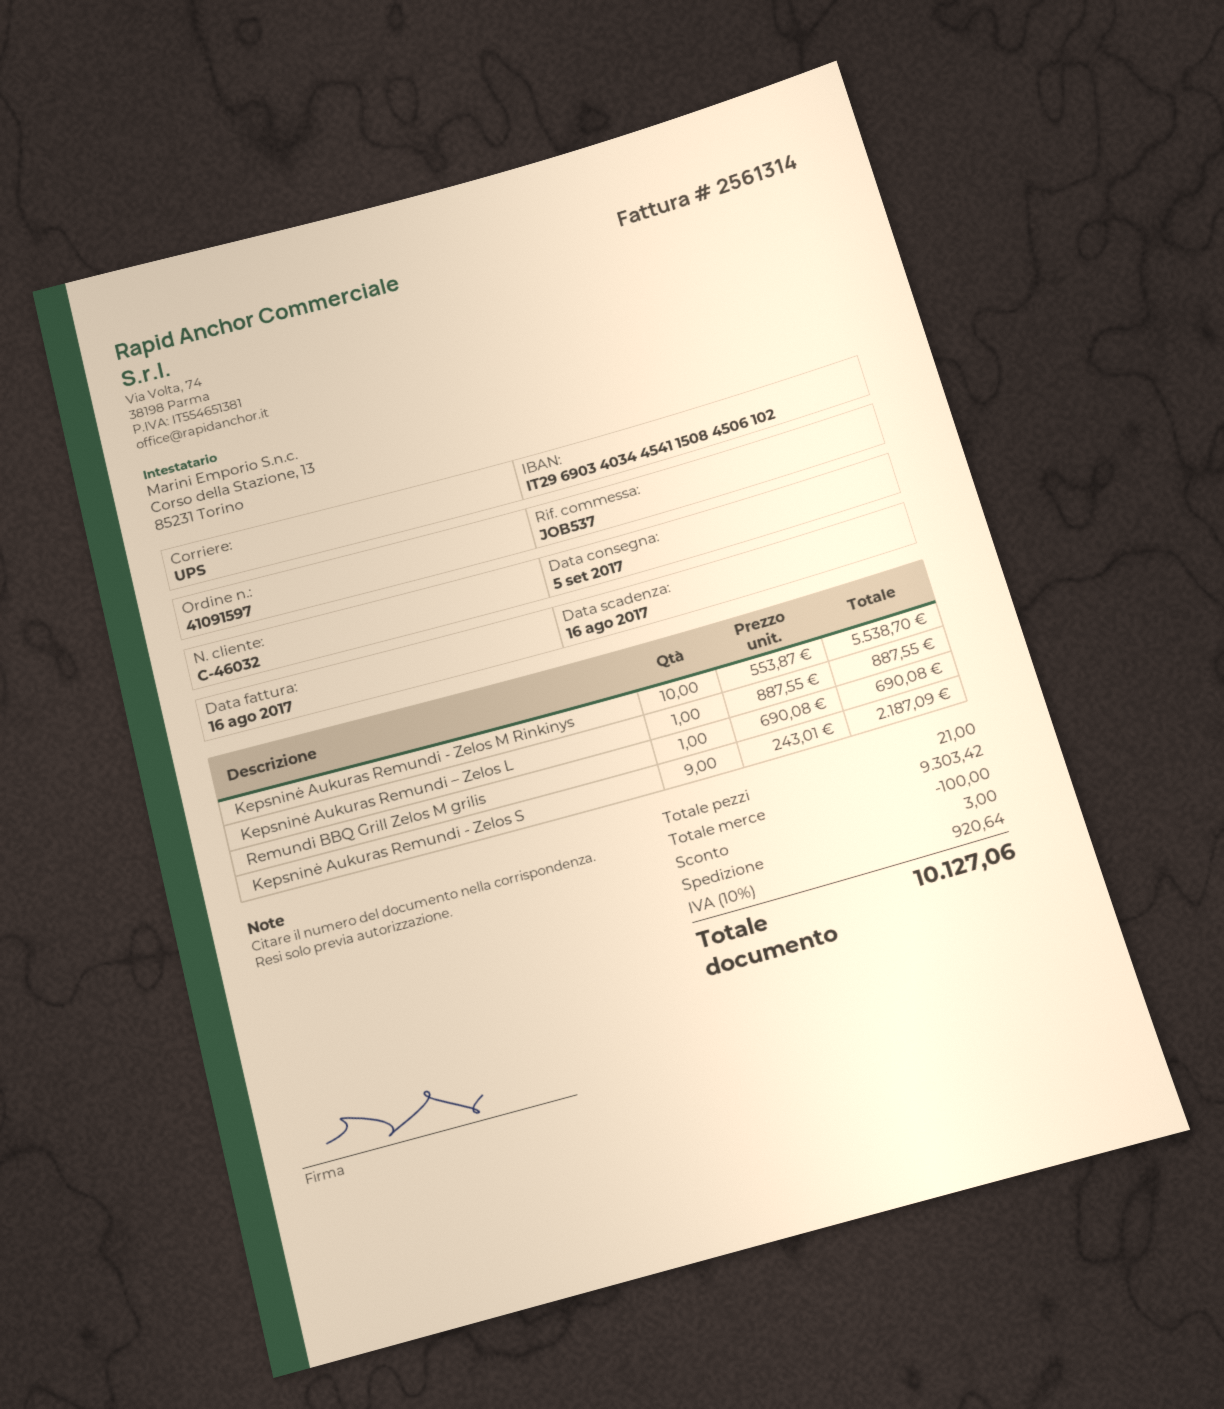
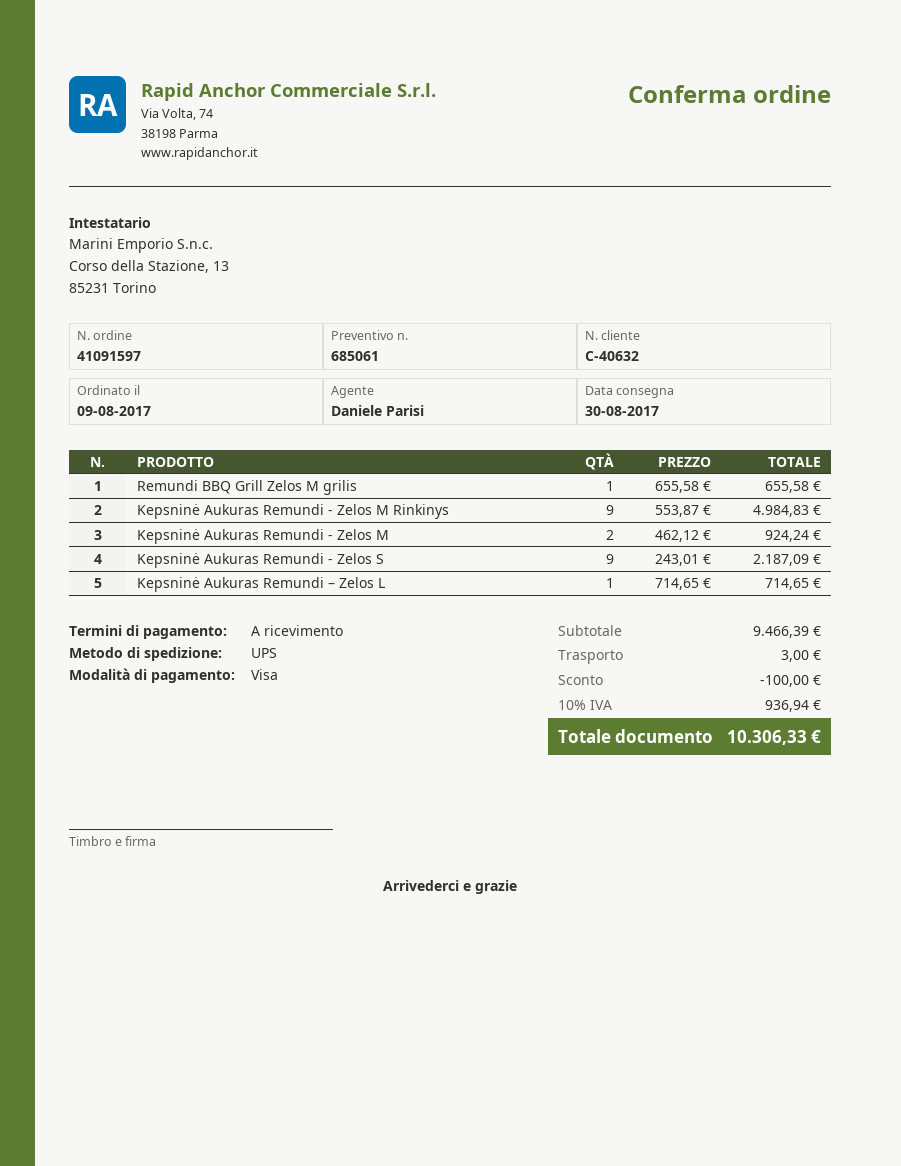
delivery date: 2017-09-05 -> 2017-08-30
customer number: C-46032 -> C-40632
Kepsninė Aukuras Remundi - Zelos M Rinkinys: 10 x 553.87 = 5538.70 -> 9 x 553.87 = 4984.83
Kepsninė Aukuras Remundi – Zelos L: 1 x 887.55 = 887.55 -> 1 x 714.65 = 714.65
Remundi BBQ Grill Zelos M grilis: 1 x 690.08 = 690.08 -> 1 x 655.58 = 655.58
Kepsninė Aukuras Remundi - Zelos M: none -> 2 x 462.12 = 924.24
subtotal: 9303.42 -> 9466.39
tax: 10% = 920.64 -> 10% = 936.94
total: 10127.06 -> 10306.33

